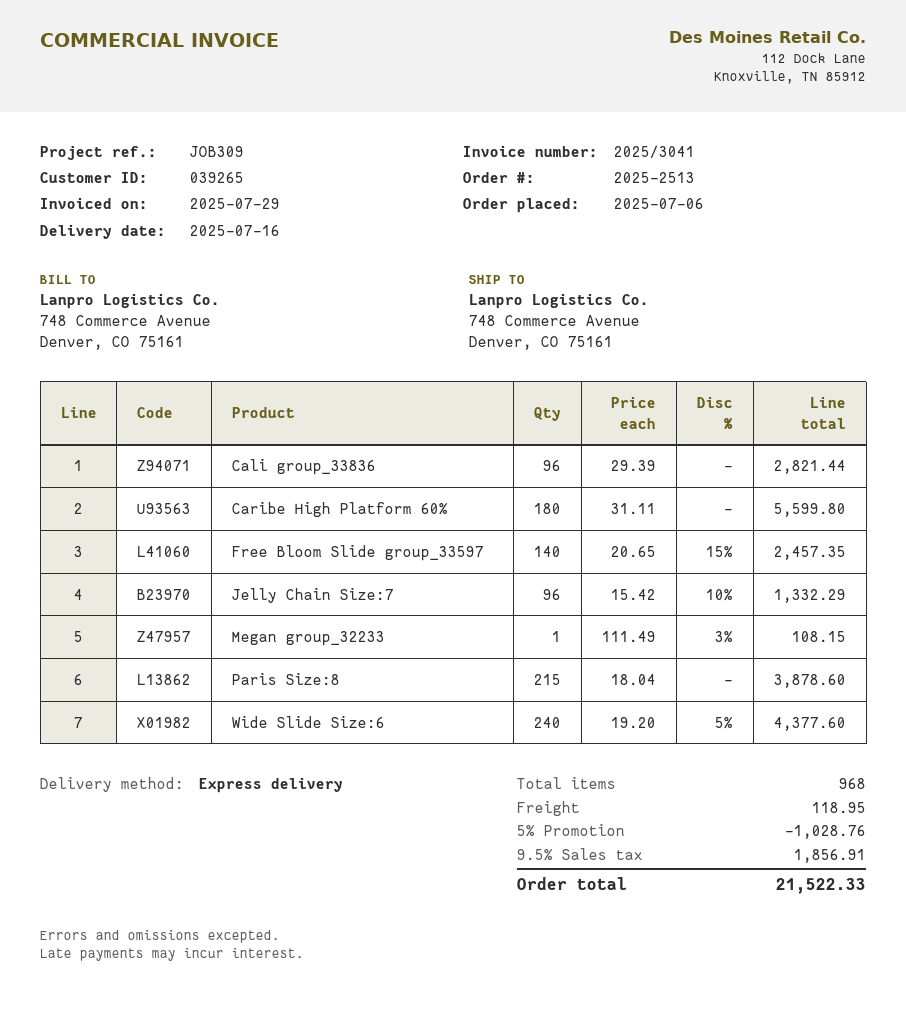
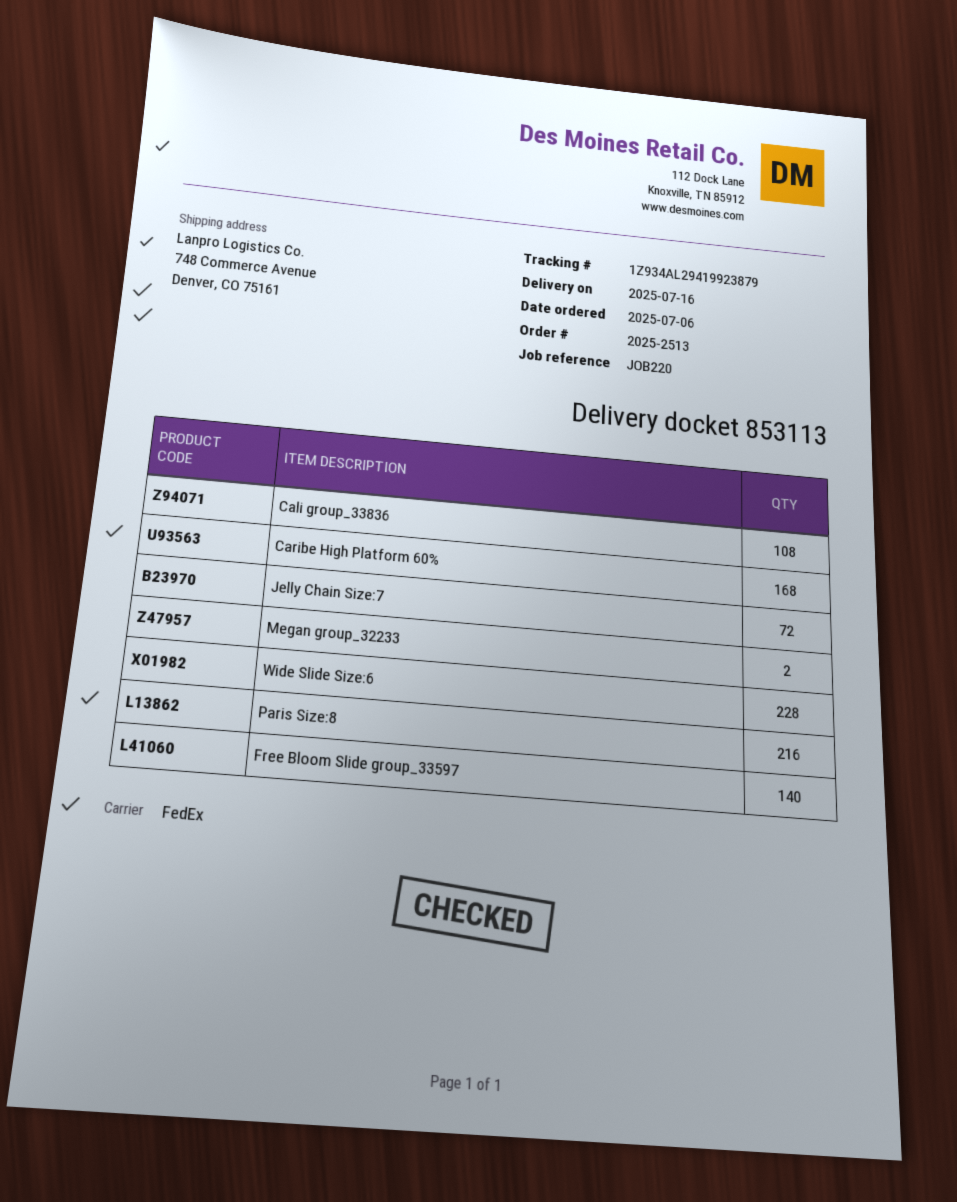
reference: JOB309 -> JOB220
shipping method: express -> FedEx
Cali group_33836: 96 -> 108
Caribe High Platform 60%: 180 -> 168
Jelly Chain Size:7: 96 -> 72
Megan group_32233: 1 -> 2
Paris Size:8: 215 -> 216
Wide Slide Size:6: 240 -> 228

